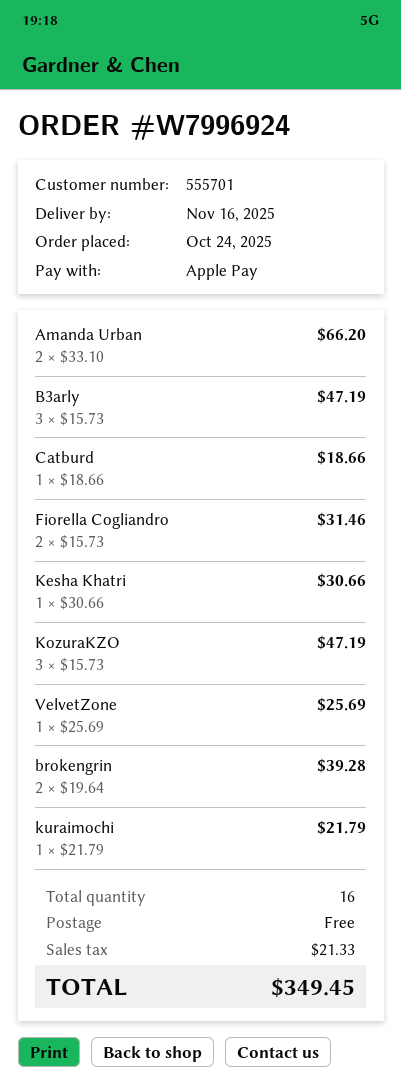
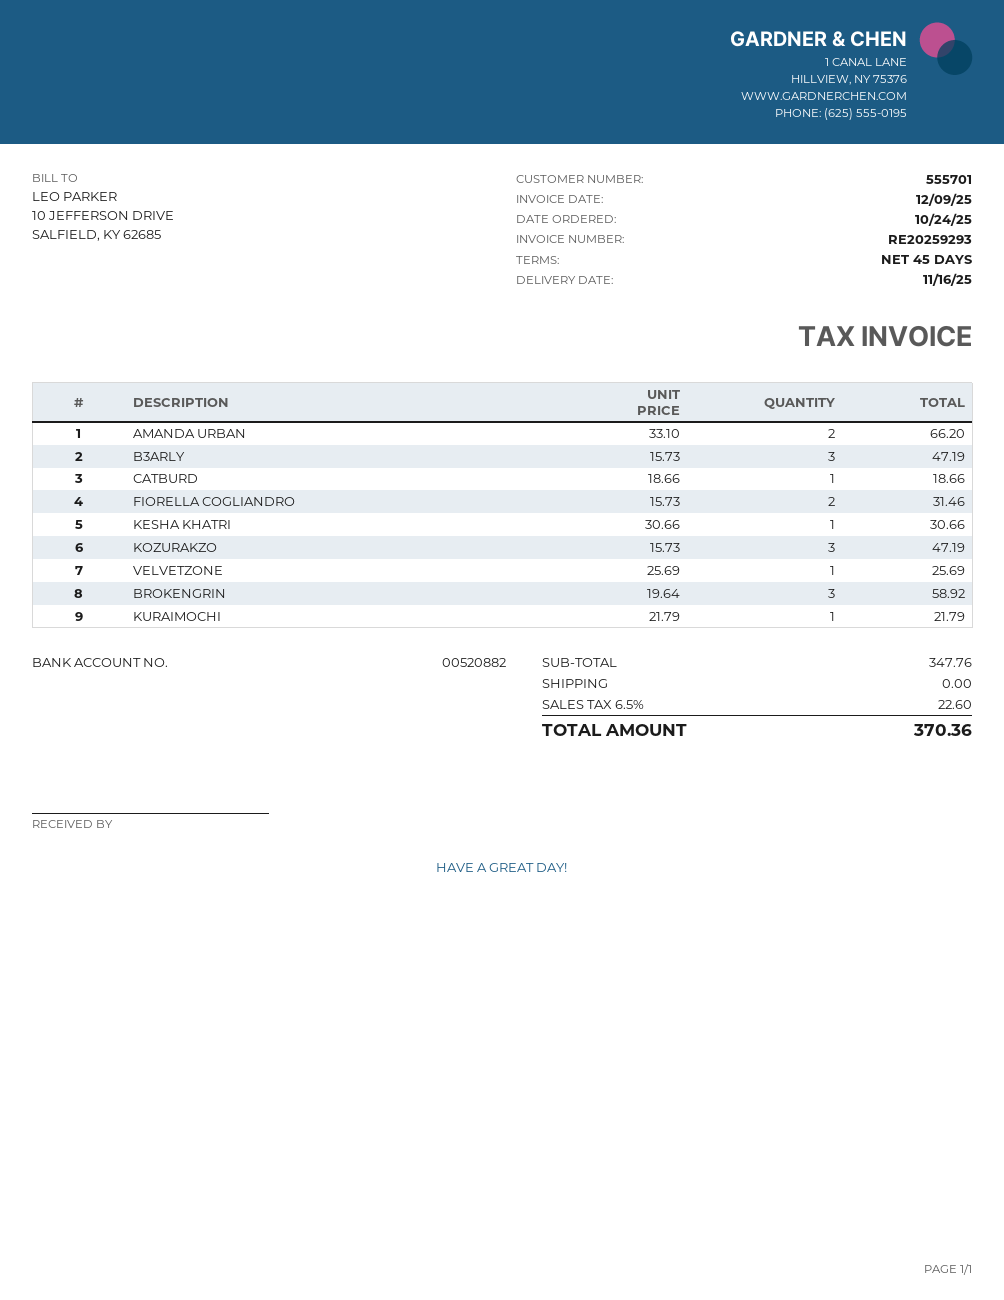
brokengrin: 2 x 19.64 = 39.28 -> 3 x 19.64 = 58.92
tax: 21.33 -> 22.60
total: 349.45 -> 370.36

